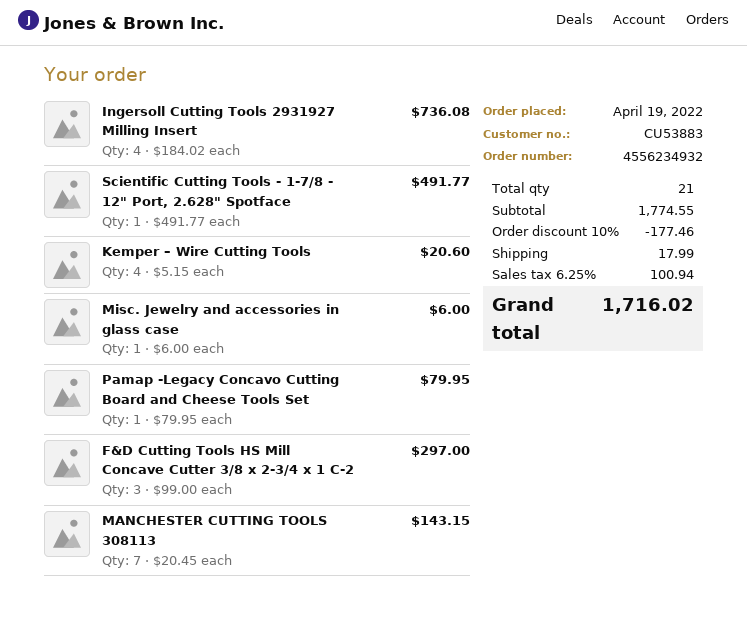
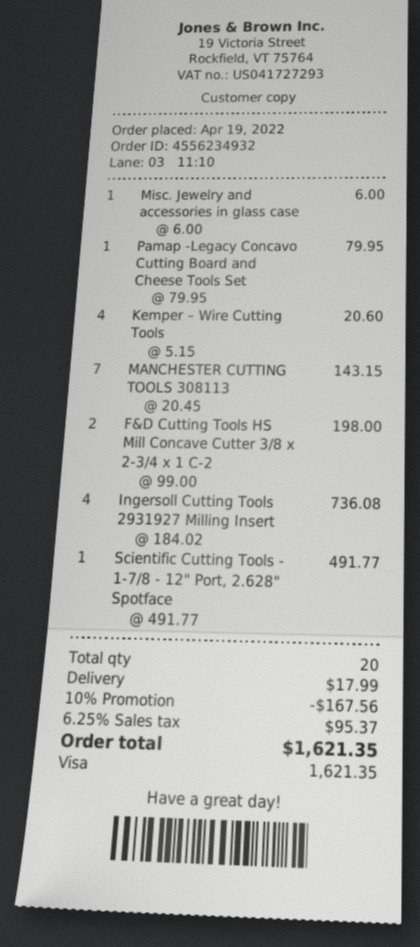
F&D Cutting Tools HS Mill Concave Cutter 3/8 x 2-3/4 x 1 C-2: 3 x 99.00 = 297.00 -> 2 x 99.00 = 198.00
total quantity: 21 -> 20
discount: 10% = 177.46 -> 10% = 167.56
tax: 6.25% = 100.94 -> 6.25% = 95.37
total: 1716.02 -> 1621.35

